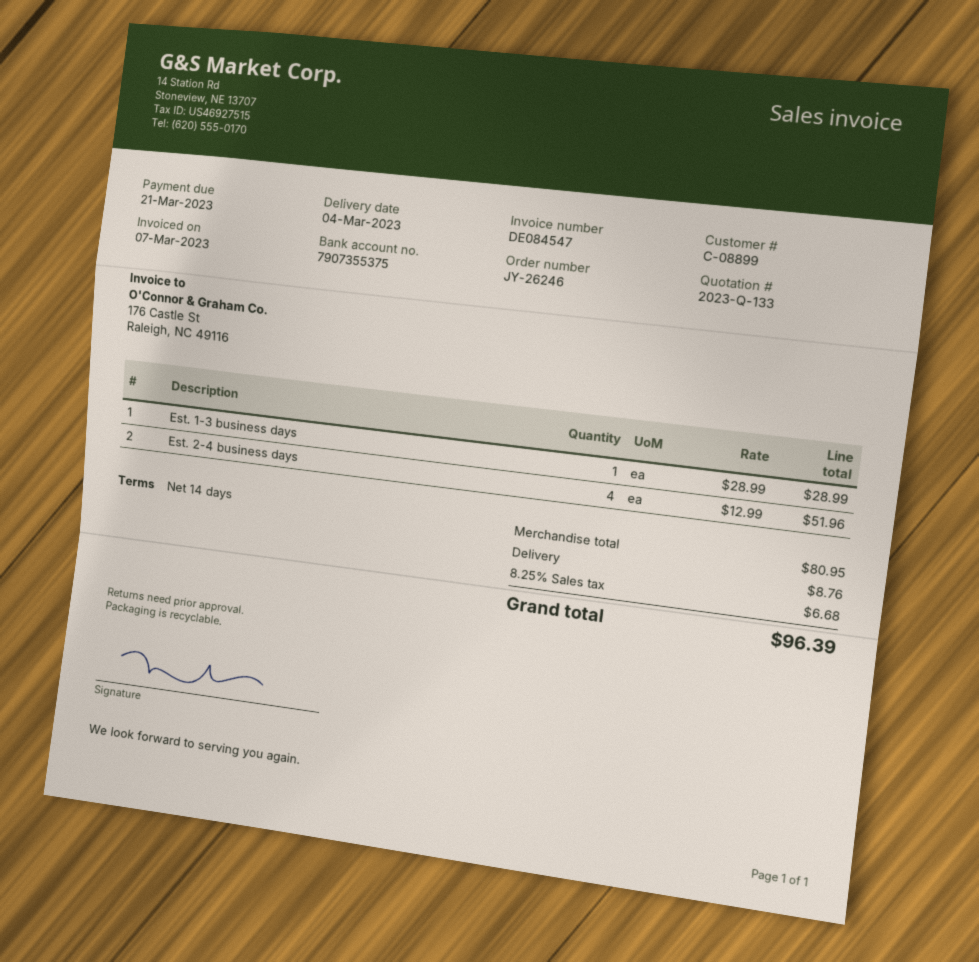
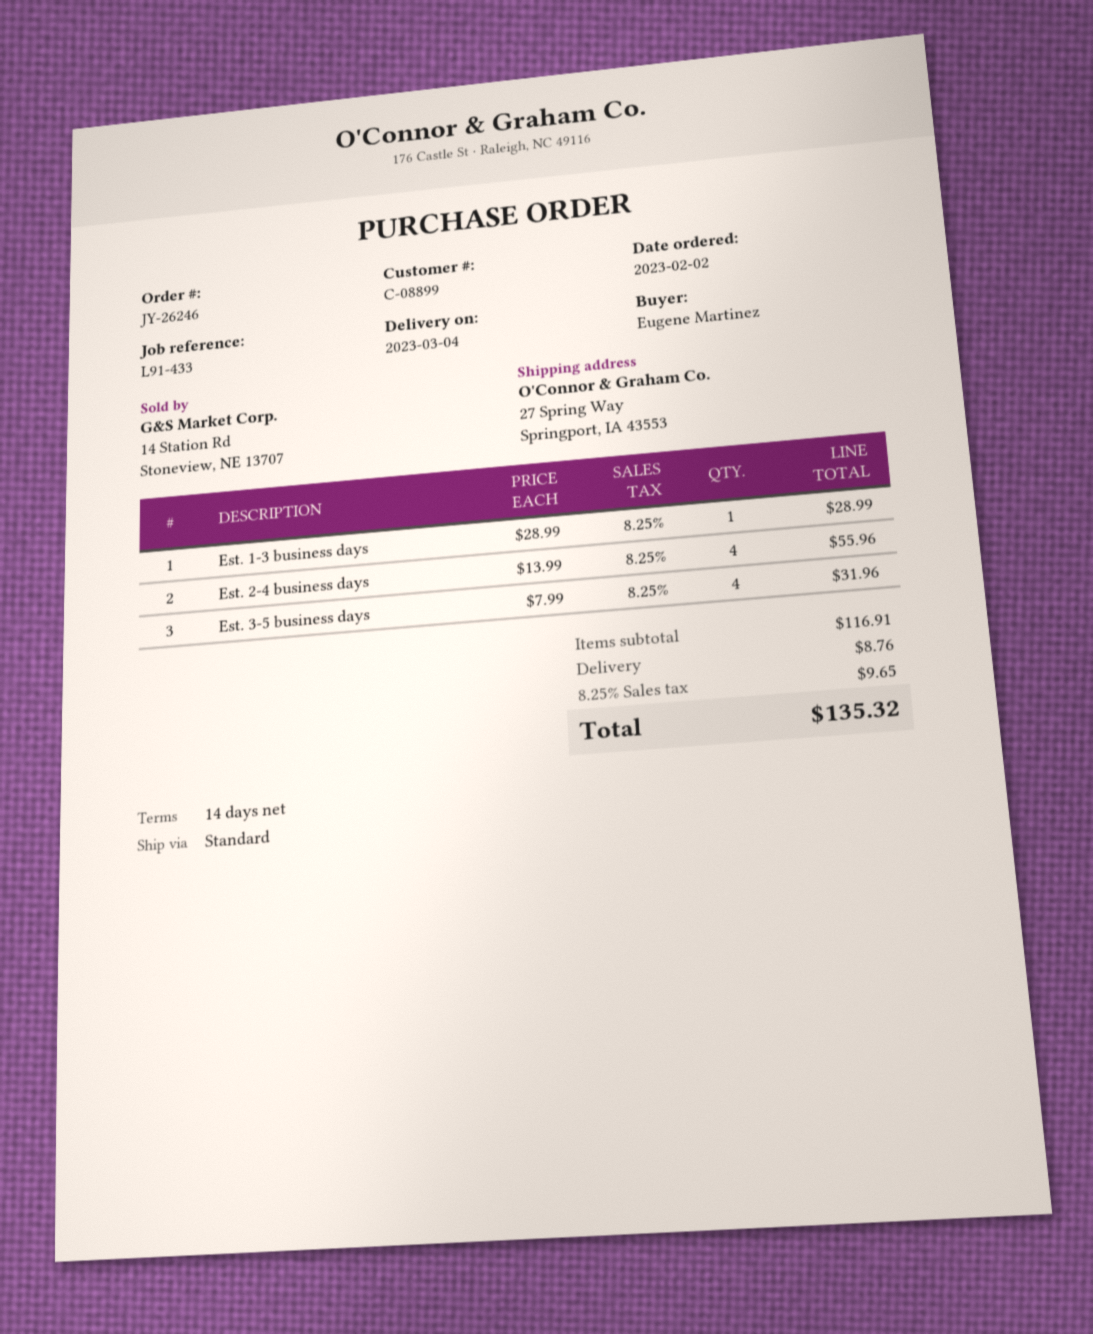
Est. 2-4 business days: 4 x 12.99 = 51.96 -> 4 x 13.99 = 55.96
Est. 3-5 business days: none -> 4 x 7.99 = 31.96
subtotal: 80.95 -> 116.91
tax: 8.25% = 6.68 -> 8.25% = 9.65
total: 96.39 -> 135.32

